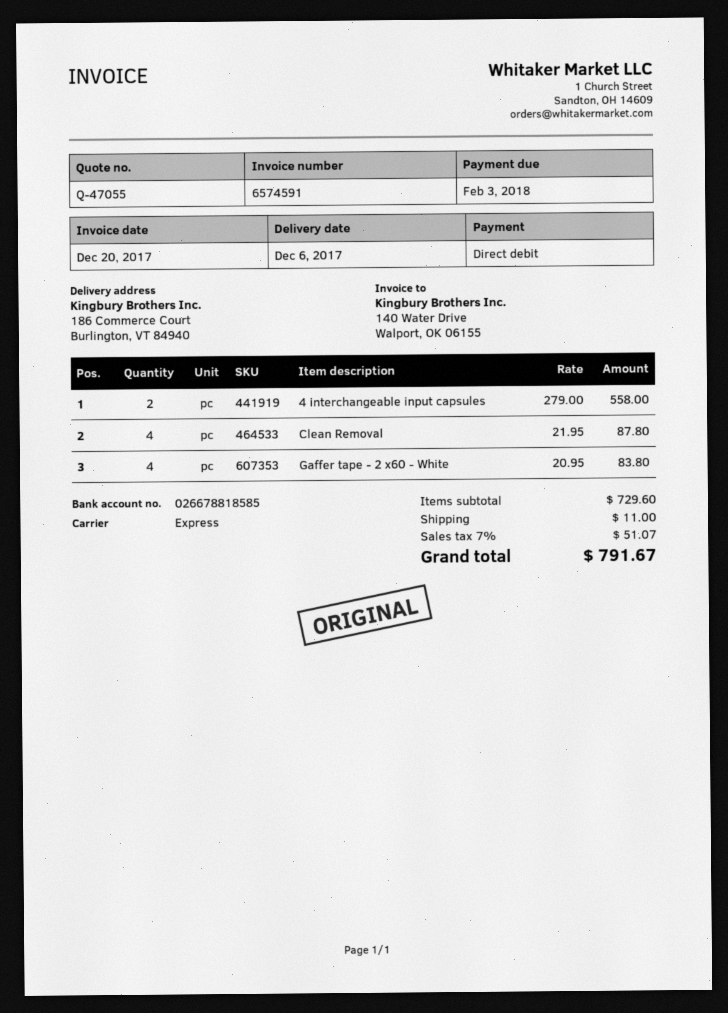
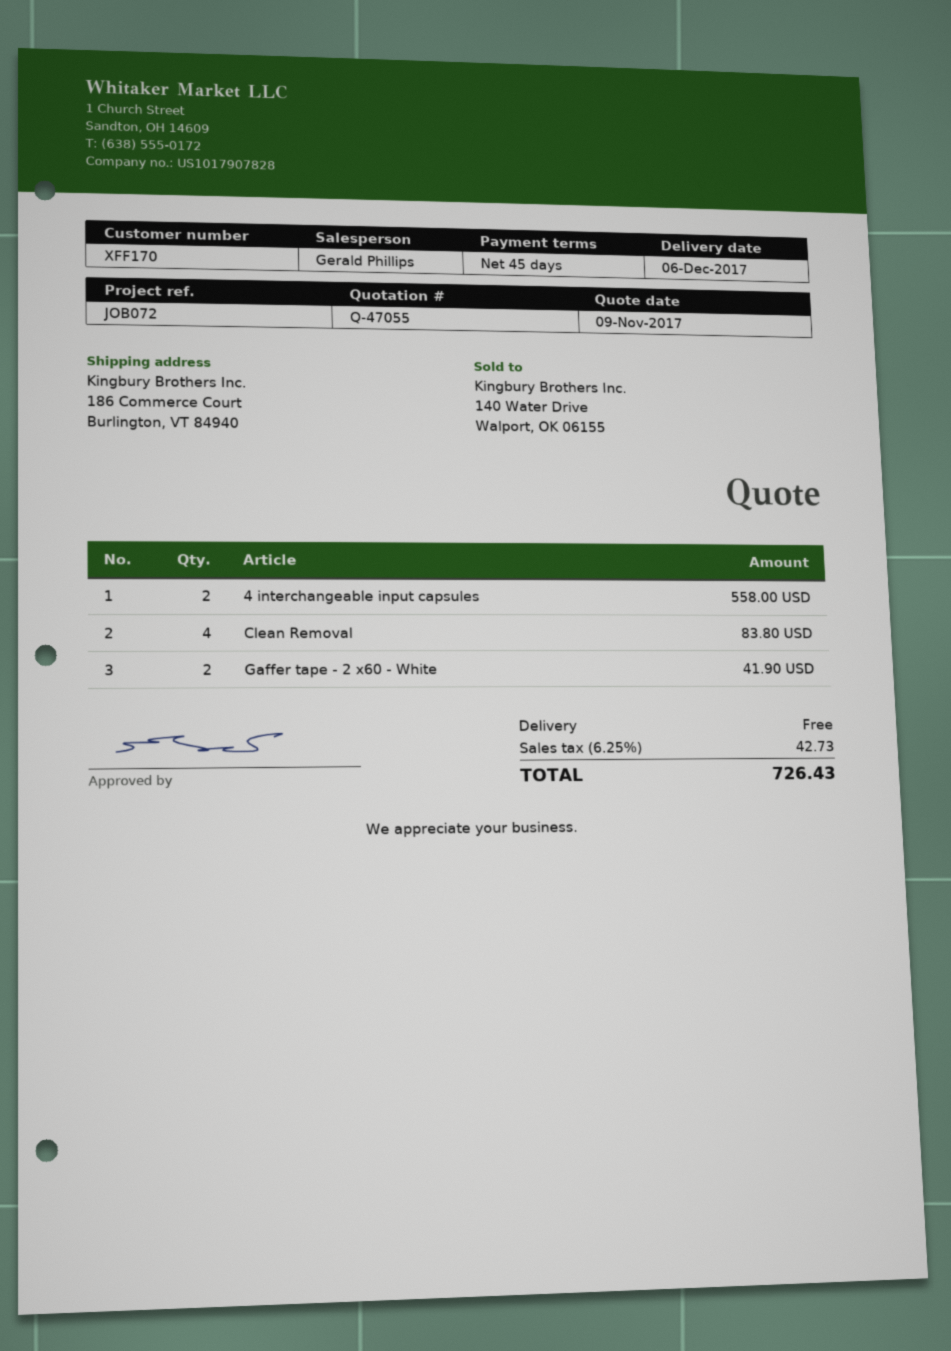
Clean Removal: 4 for 87.80 -> 4 for 83.80
Gaffer tape - 2 x60 - White: 4 for 83.80 -> 2 for 41.90
shipping: 11.00 -> 0.00
tax: 7% = 51.07 -> 6.25% = 42.73
total: 791.67 -> 726.43

